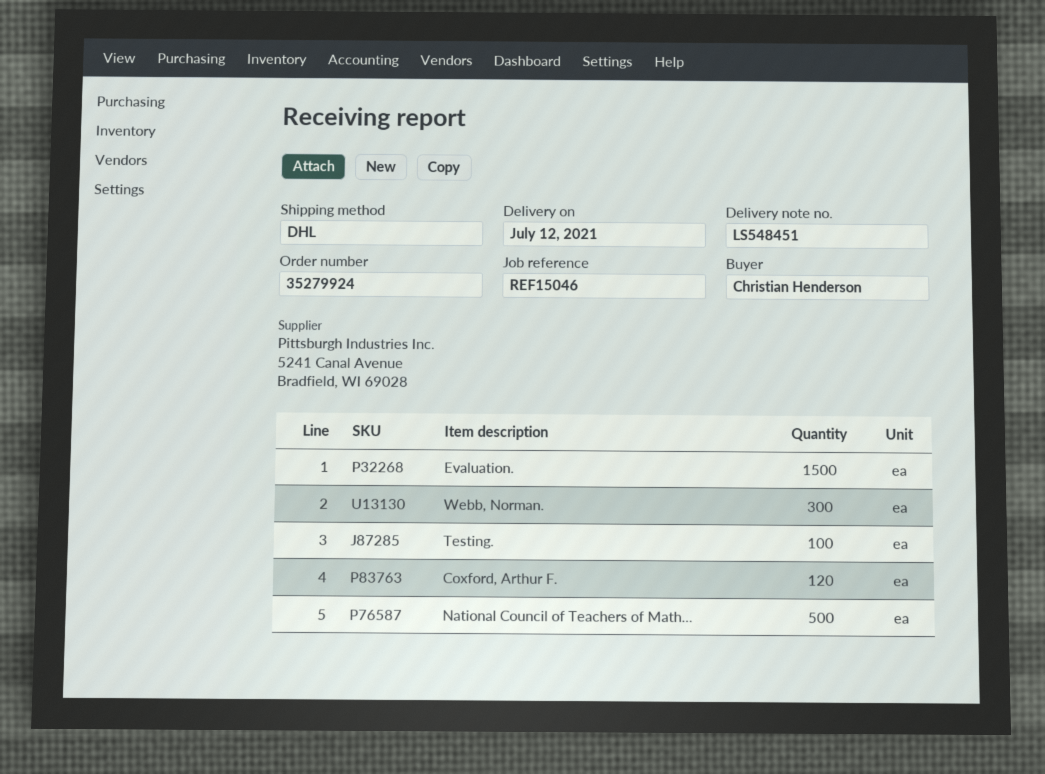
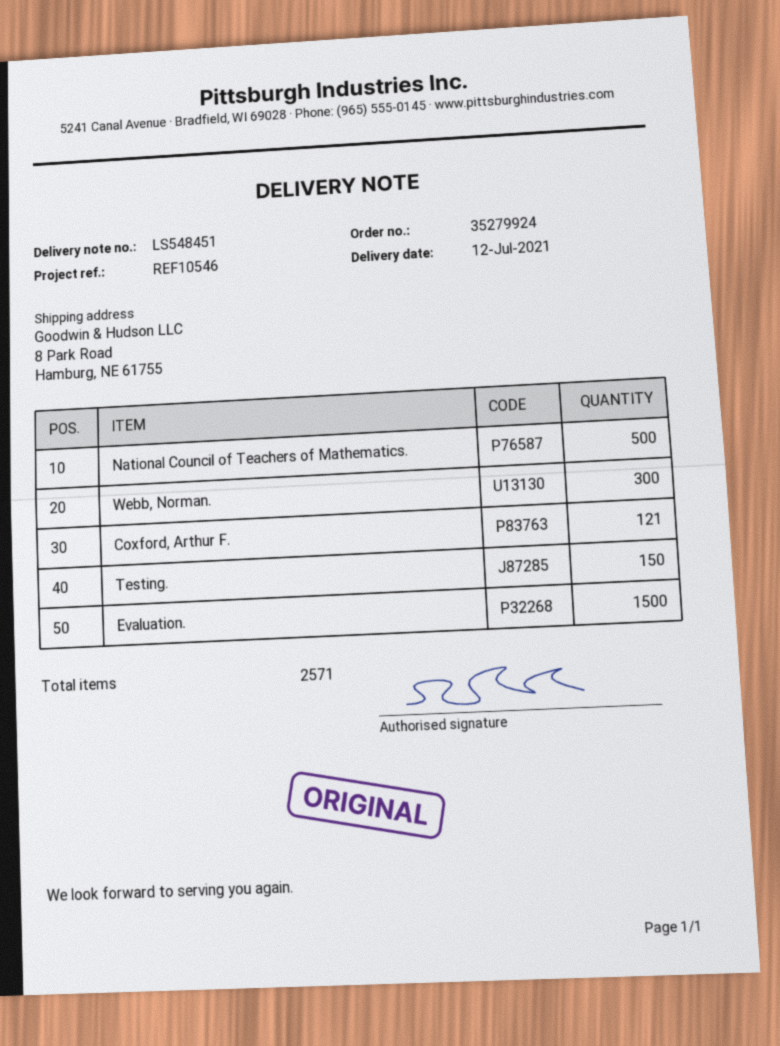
reference: REF15046 -> REF10546
Testing.: 100 -> 150
Coxford, Arthur F.: 120 -> 121

